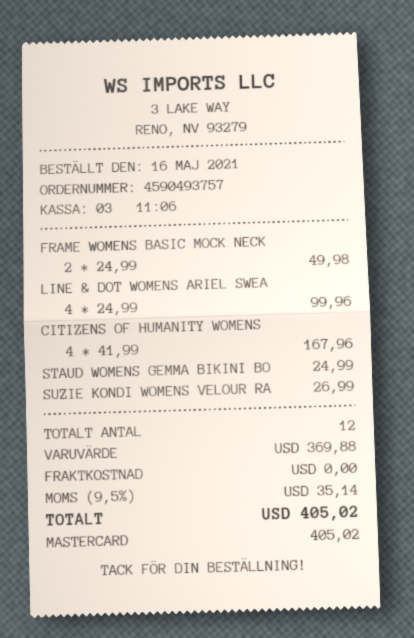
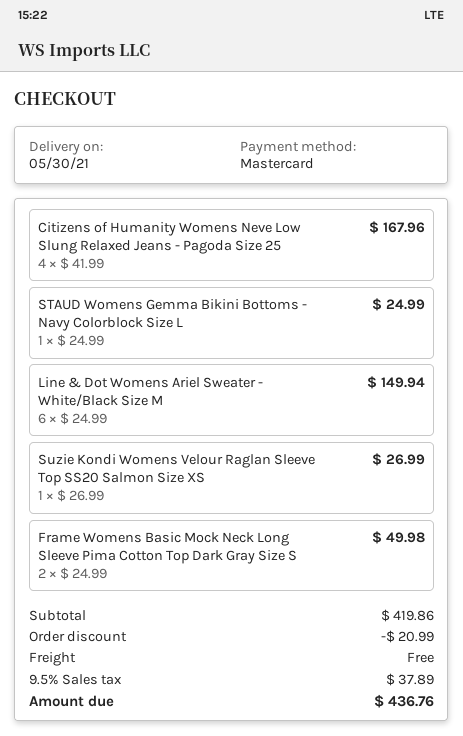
LINE & DOT WOMENS ARIEL SWEA: 4 x 24.99 = 99.96 -> 6 x 24.99 = 149.94
subtotal: 369.88 -> 419.86
discount: none -> 20.99
tax: 9.5% = 35.14 -> 9.5% = 37.89
total: 405.02 -> 436.76

